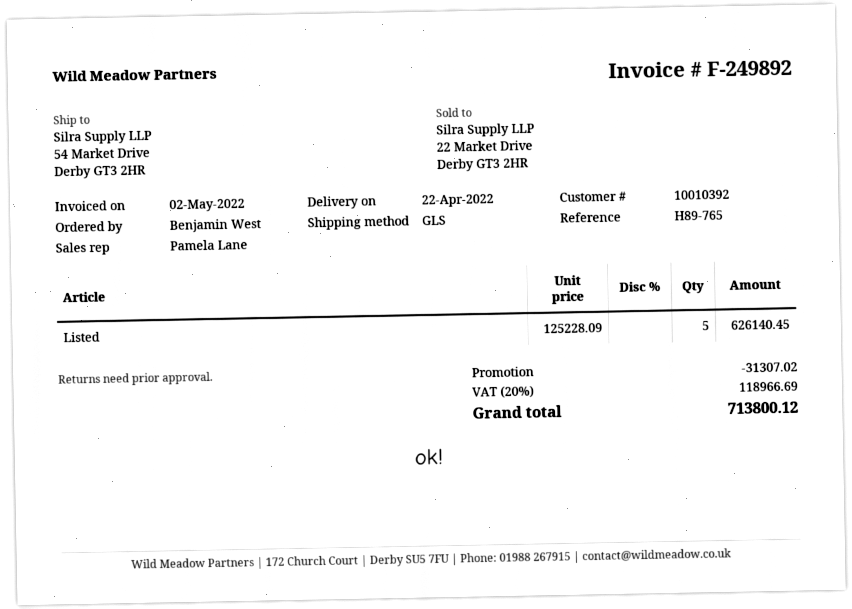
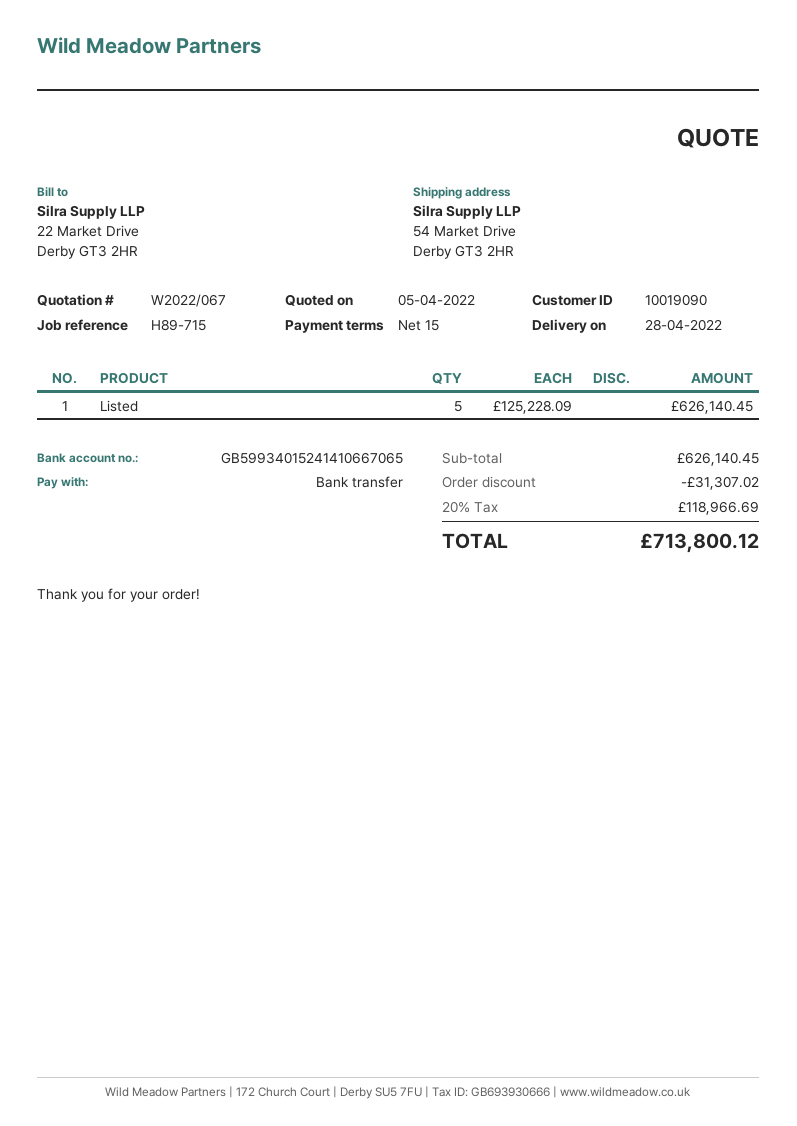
delivery date: 2022-04-22 -> 2022-04-28
customer number: 10010392 -> 10019090
reference: H89-765 -> H89-715

